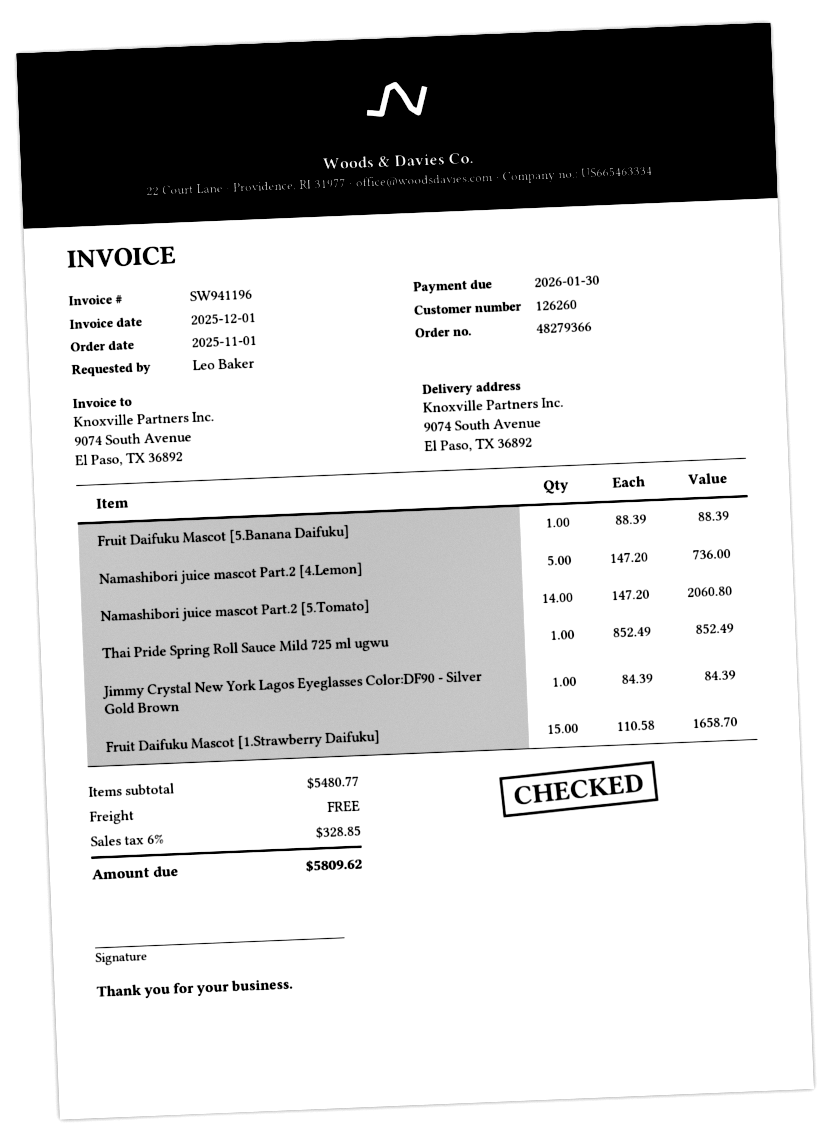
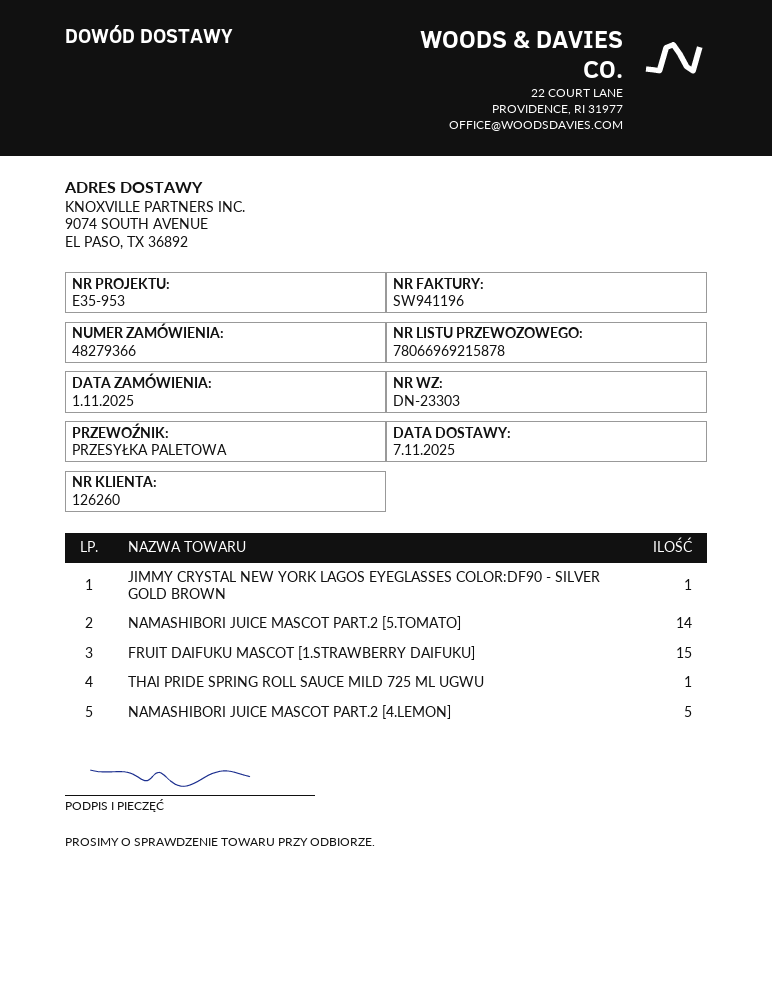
Fruit Daifuku Mascot [5.Banana Daifuku]: 1 -> none

